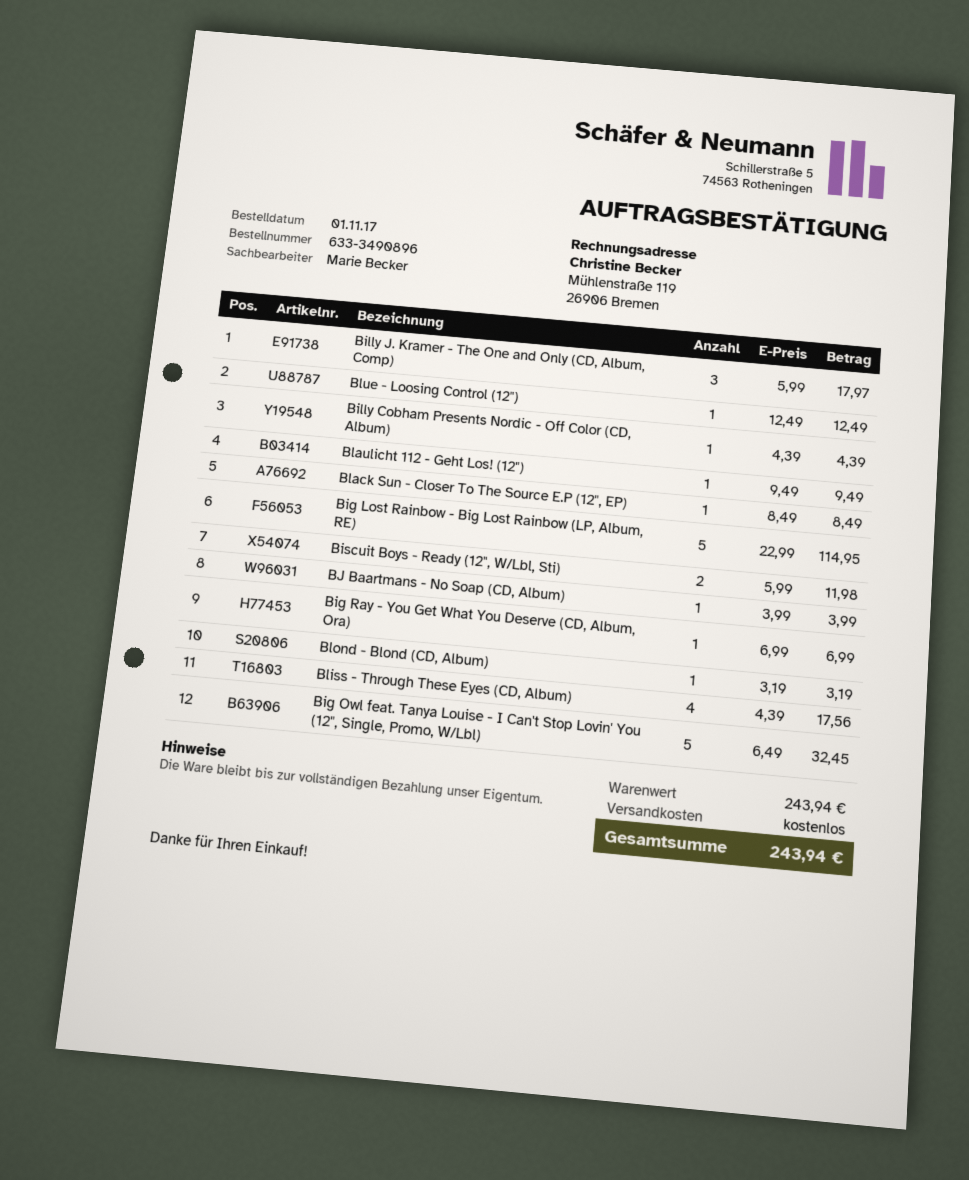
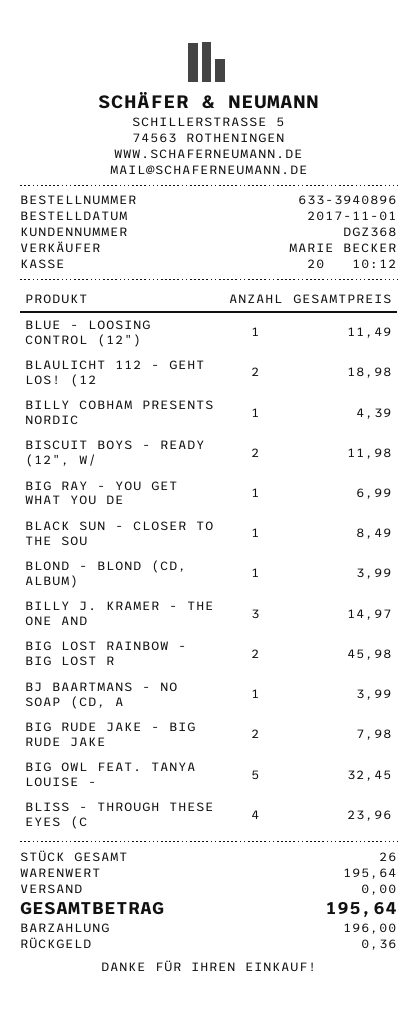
order number: 633-3490896 -> 633-3940896
Billy J. Kramer - The One and Only (CD, Album, Comp): 3 for 17.97 -> 3 for 14.97
Blue - Loosing Control (12"): 1 for 12.49 -> 1 for 11.49
Blaulicht 112 - Geht Los! (12"): 1 for 9.49 -> 2 for 18.98
Big Lost Rainbow - Big Lost Rainbow (LP, Album, RE): 5 for 114.95 -> 2 for 45.98
Blond - Blond (CD, Album): 1 for 3.19 -> 1 for 3.99
Bliss - Through These Eyes (CD, Album): 4 for 17.56 -> 4 for 23.96
BIG RUDE JAKE - BIG RUDE JAKE: none -> 2 for 7.98
subtotal: 243.94 -> 195.64
total: 243.94 -> 195.64

